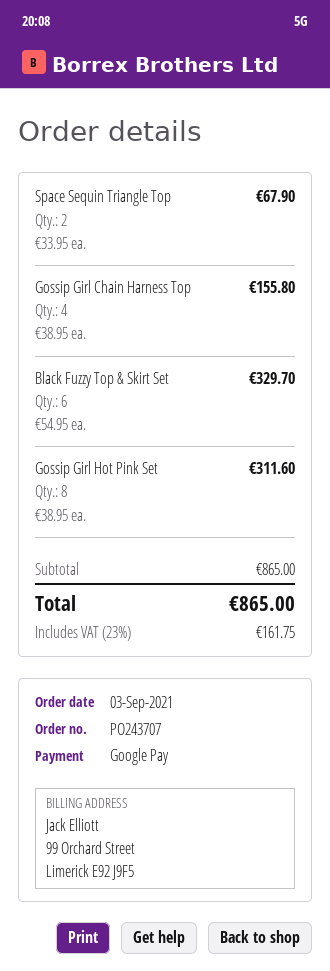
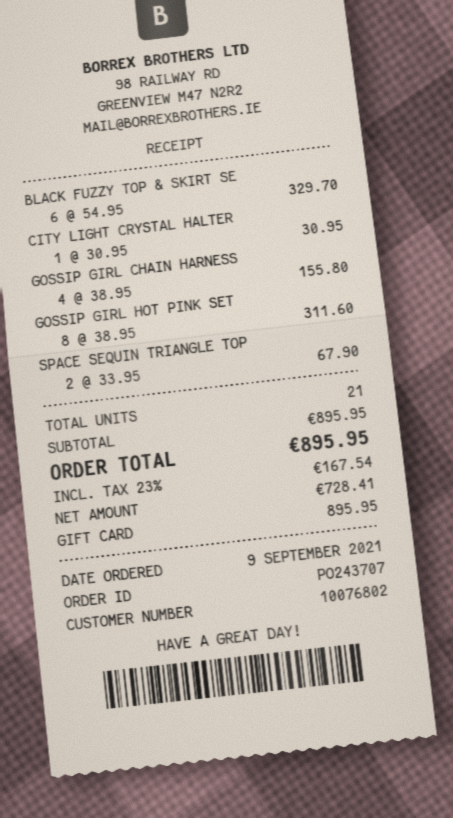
order date: 2021-09-03 -> 2021-09-09
payment method: Google Pay -> gift card
CITY LIGHT CRYSTAL HALTER: none -> 1 x 30.95 = 30.95
subtotal: 865.00 -> 895.95
tax: 23% = 161.75 -> 23% = 167.54
total: 865.00 -> 895.95

